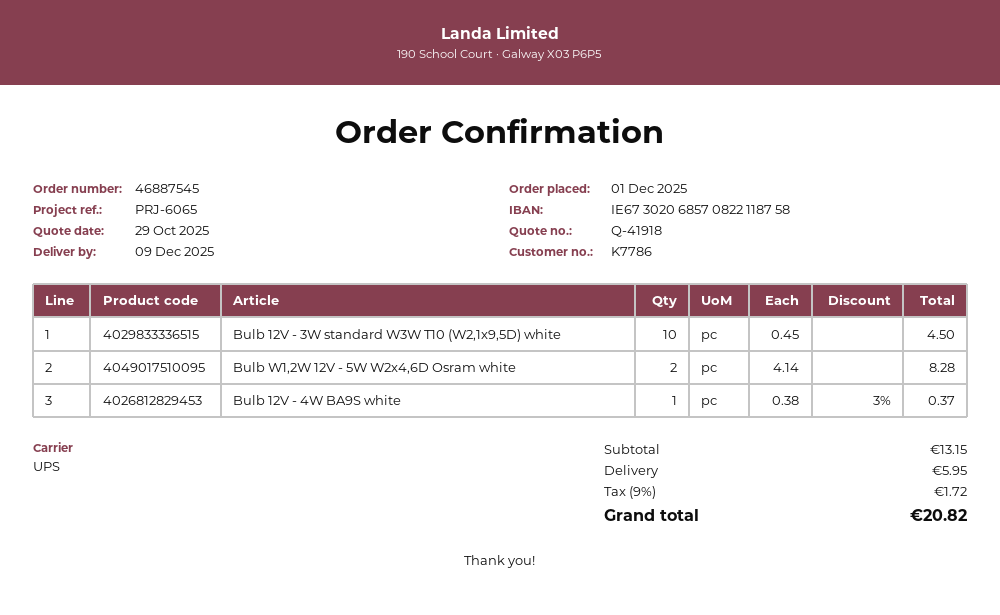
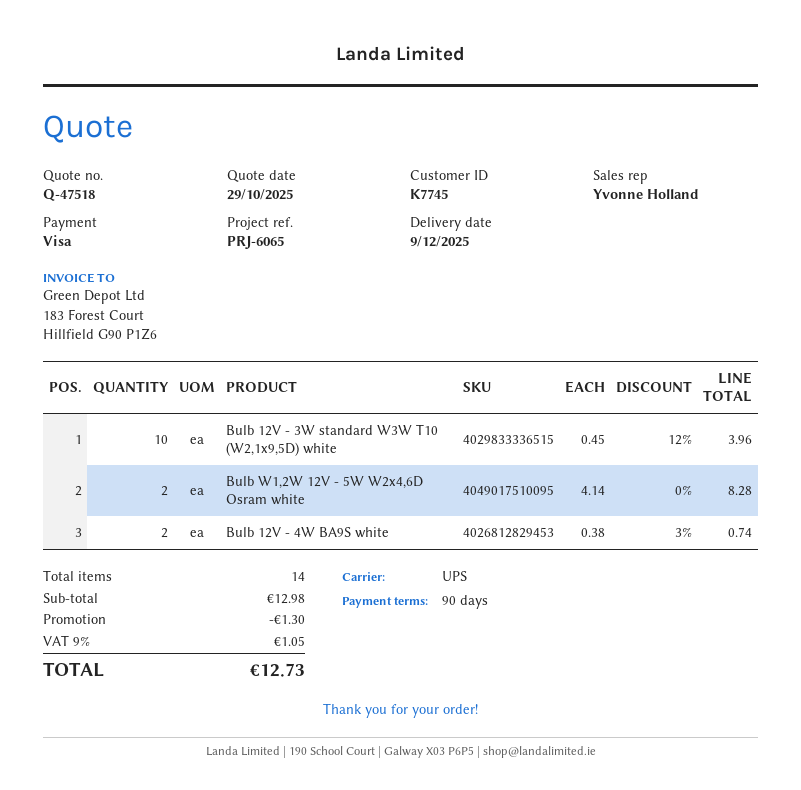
quote number: Q-41918 -> Q-47518
customer number: K7786 -> K7745
Bulb 12V - 3W standard W3W T10 (W2,1x9,5D) white: 10 x 0.45 = 4.50 -> 10 x 0.45 - 12% = 3.96
Bulb 12V - 4W BA9S white: 1 x 0.38 - 3% = 0.37 -> 2 x 0.38 - 3% = 0.74
subtotal: 13.15 -> 12.98
discount: none -> 1.30
shipping: 5.95 -> none
tax: 9% = 1.72 -> 9% = 1.05
total: 20.82 -> 12.73

